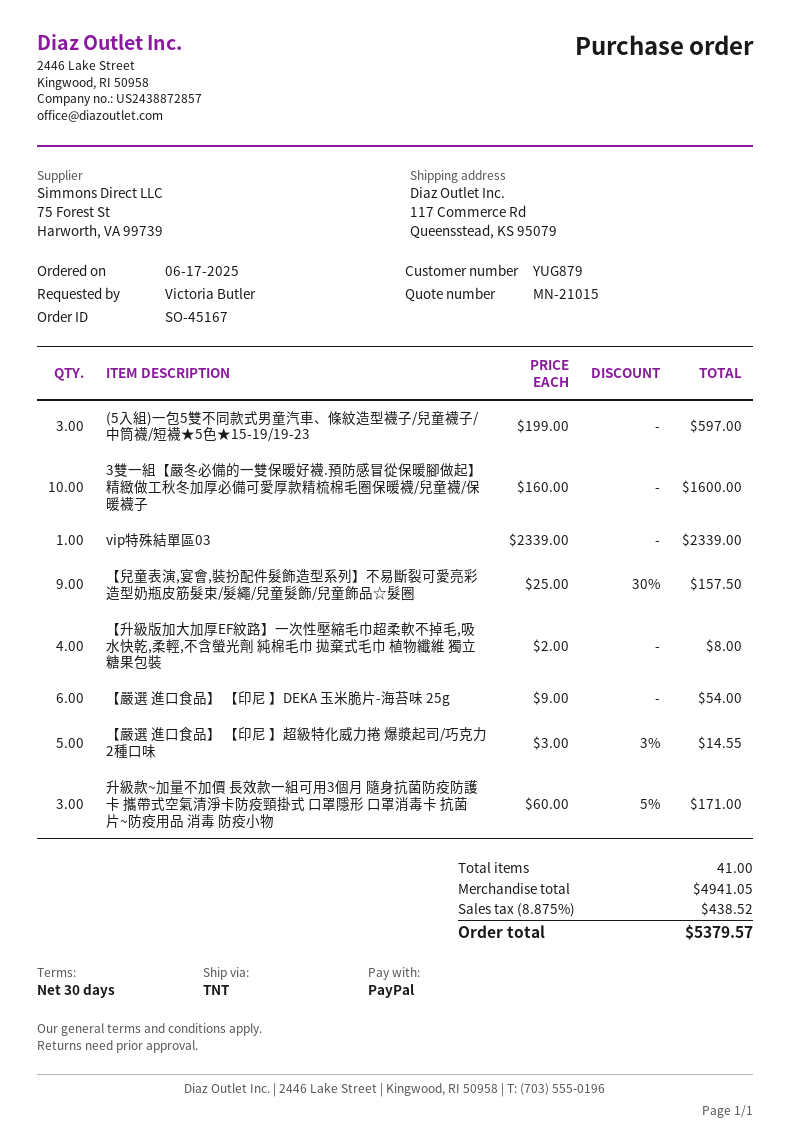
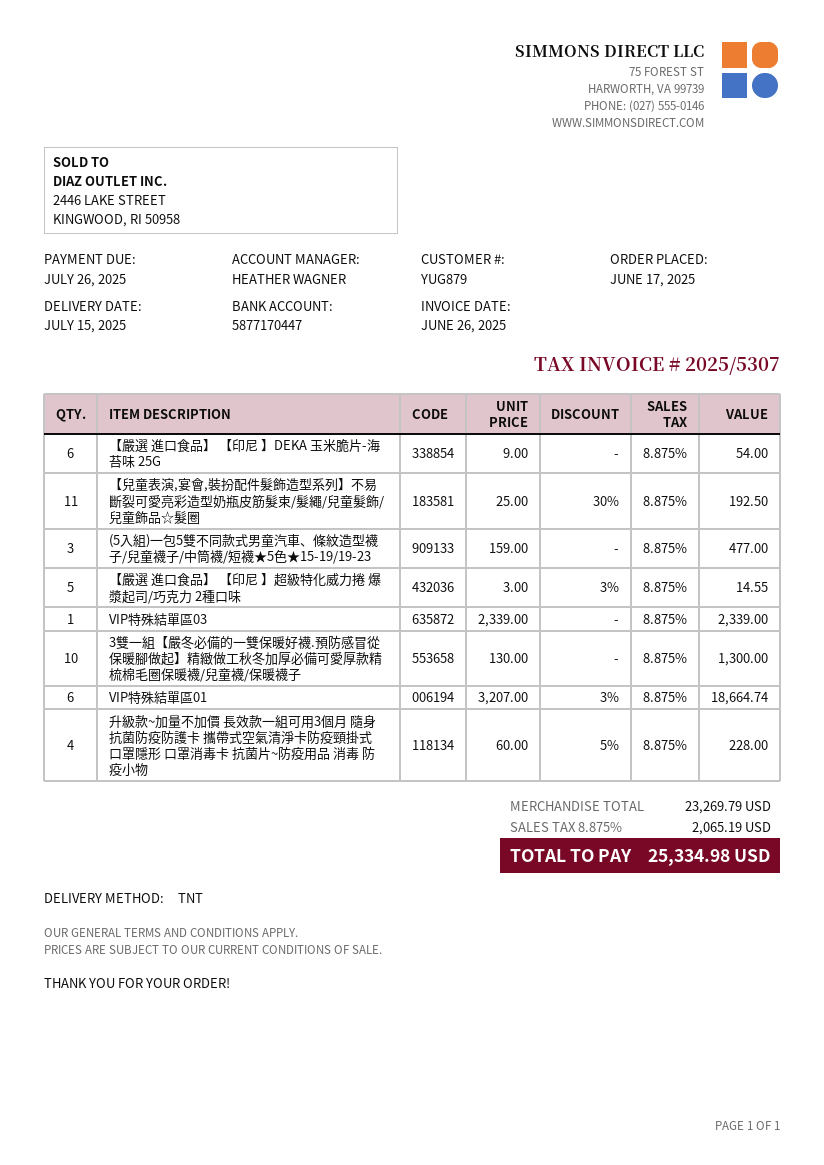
(5入組)一包5雙不同款式男童汽車、條紋造型襪子/兒童襪子/中筒襪/短襪★5色★15-19/19-23: 3 x 199.00 = 597.00 -> 3 x 159.00 = 477.00
3雙一組【嚴冬必備的一雙保暖好襪.預防感冒從保暖腳做起】精緻做工秋冬加厚必備可愛厚款精梳棉毛圈保暖襪/兒童襪/保暖襪子: 10 x 160.00 = 1600.00 -> 10 x 130.00 = 1300.00
【兒童表演,宴會,裝扮配件髮飾造型系列】不易斷裂可愛亮彩造型奶瓶皮筋髮束/髮繩/兒童髮飾/兒童飾品☆髮圈: 9 x 25.00 - 30% = 157.50 -> 11 x 25.00 - 30% = 192.50
【升級版加大加厚EF紋路】一次性壓縮毛巾超柔軟不掉毛,吸水快乾,柔輕,不含螢光劑 純棉毛巾 拋棄式毛巾 植物纖維 獨立糖果包裝: 4 x 2.00 = 8.00 -> none
升級款~加量不加價 長效款一組可用3個月 隨身抗菌防疫防護卡 攜帶式空氣清淨卡防疫頸掛式 口罩隱形 口罩消毒卡 抗菌片~防疫用品 消毒 防疫小物: 3 x 60.00 - 5% = 171.00 -> 4 x 60.00 - 5% = 228.00
VIP特殊結單區01: none -> 6 x 3207.00 - 3% = 18664.74
subtotal: 4941.05 -> 23269.79
tax: 8.875% = 438.52 -> 8.875% = 2065.19
total: 5379.57 -> 25334.98

